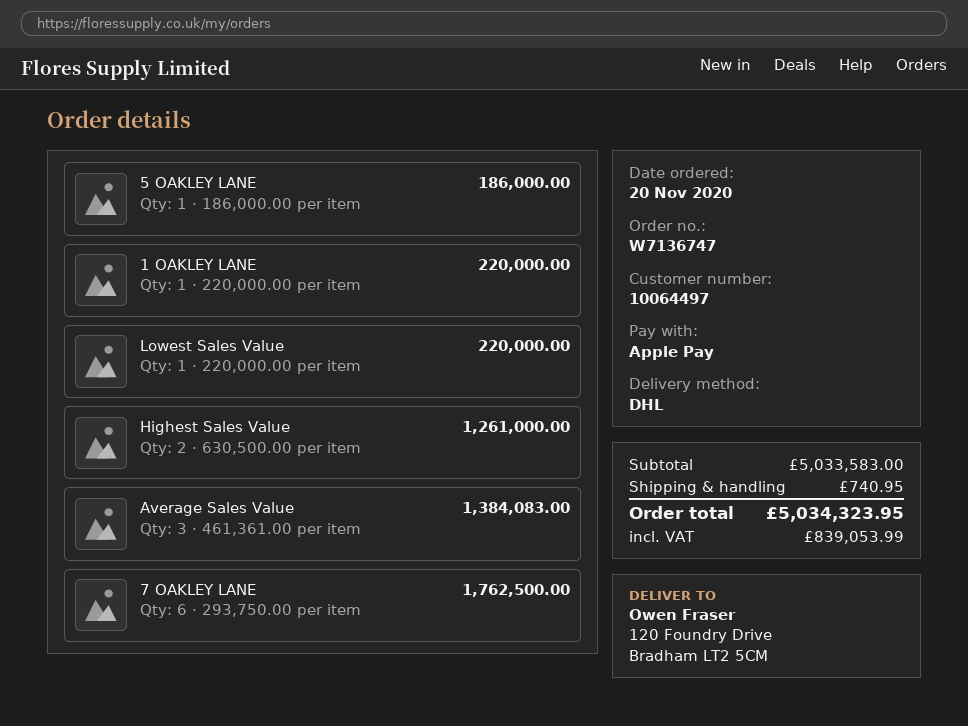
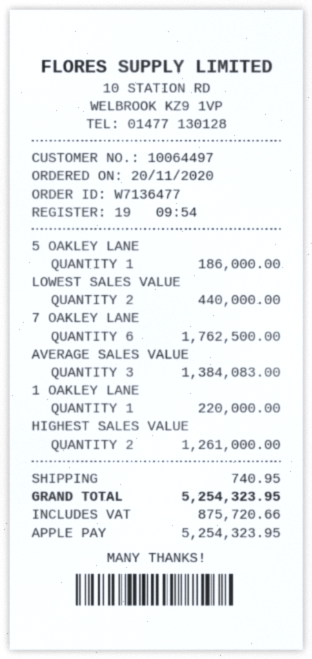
order number: W7136747 -> W7136477
Lowest Sales Value: 1 for 220000.00 -> 2 for 440000.00
tax: 839053.99 -> 875720.66
total: 5034323.95 -> 5254323.95

